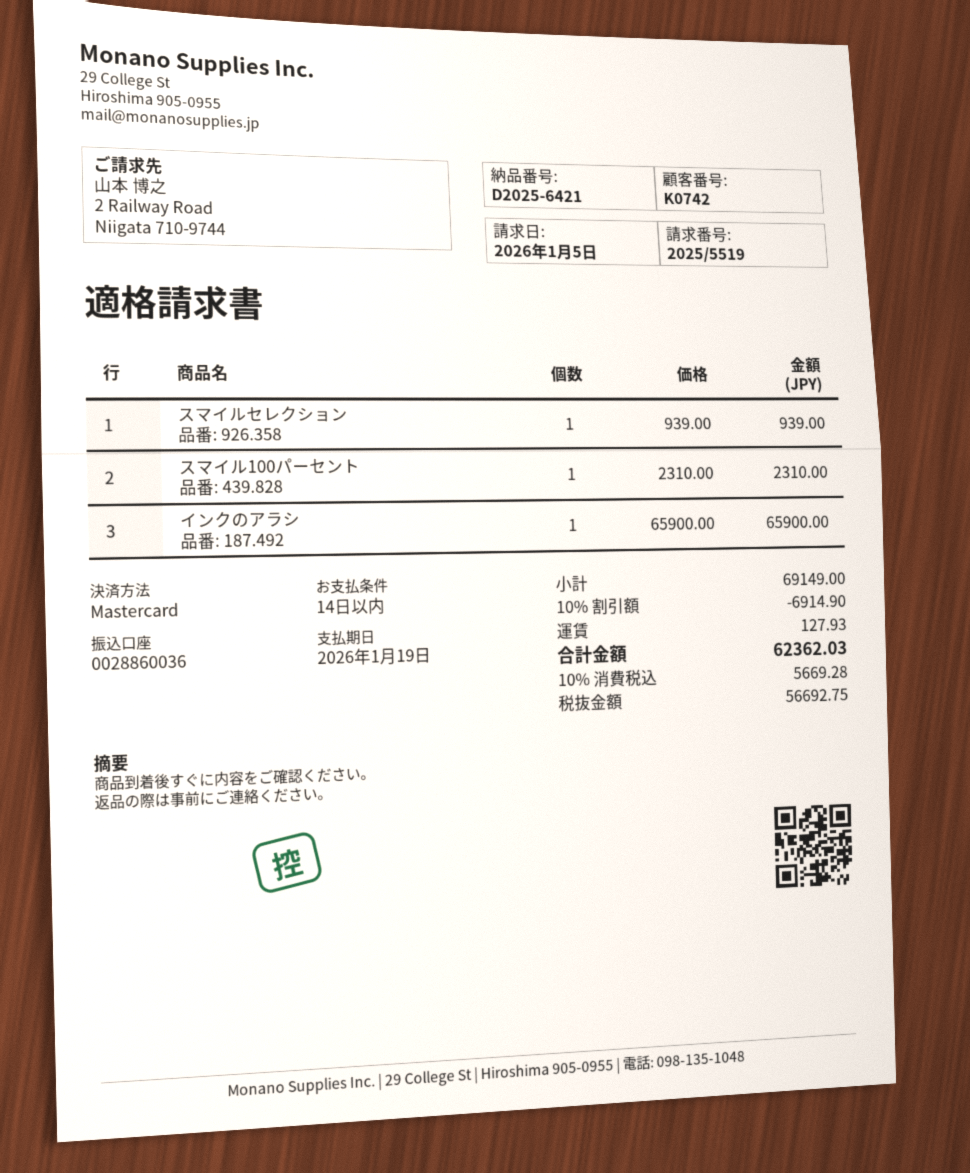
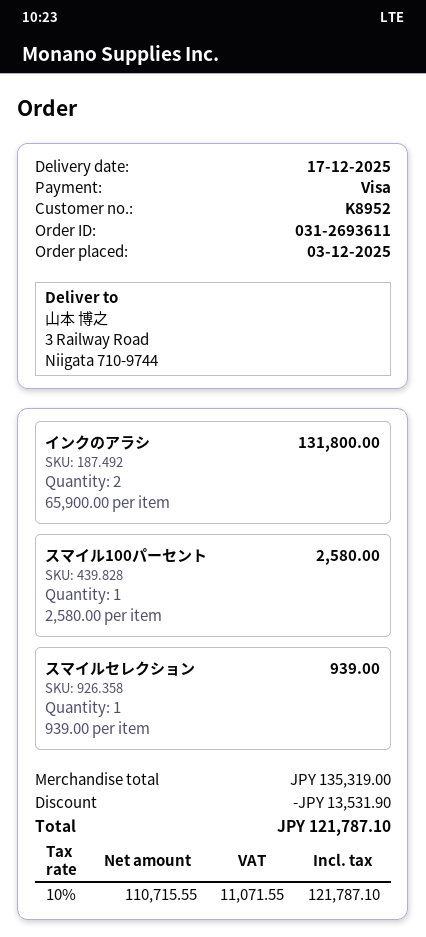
customer number: K0742 -> K8952
payment method: Mastercard -> Visa
スマイル100パーセント: 1 x 2310.00 = 2310.00 -> 1 x 2580.00 = 2580.00
インクのアラシ: 1 x 65900.00 = 65900.00 -> 2 x 65900.00 = 131800.00
subtotal: 69149.00 -> 135319.00
discount: 6914.90 -> 13531.90
shipping: 127.93 -> none
net: 56692.75 -> 110715.55
tax: 10% = 5669.28 -> 10% = 11071.55
total: 62362.03 -> 121787.10

